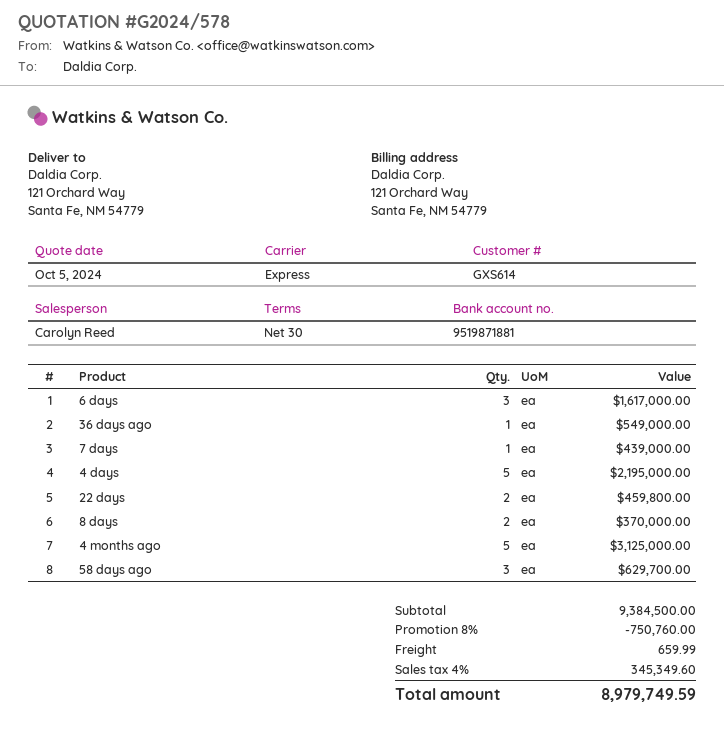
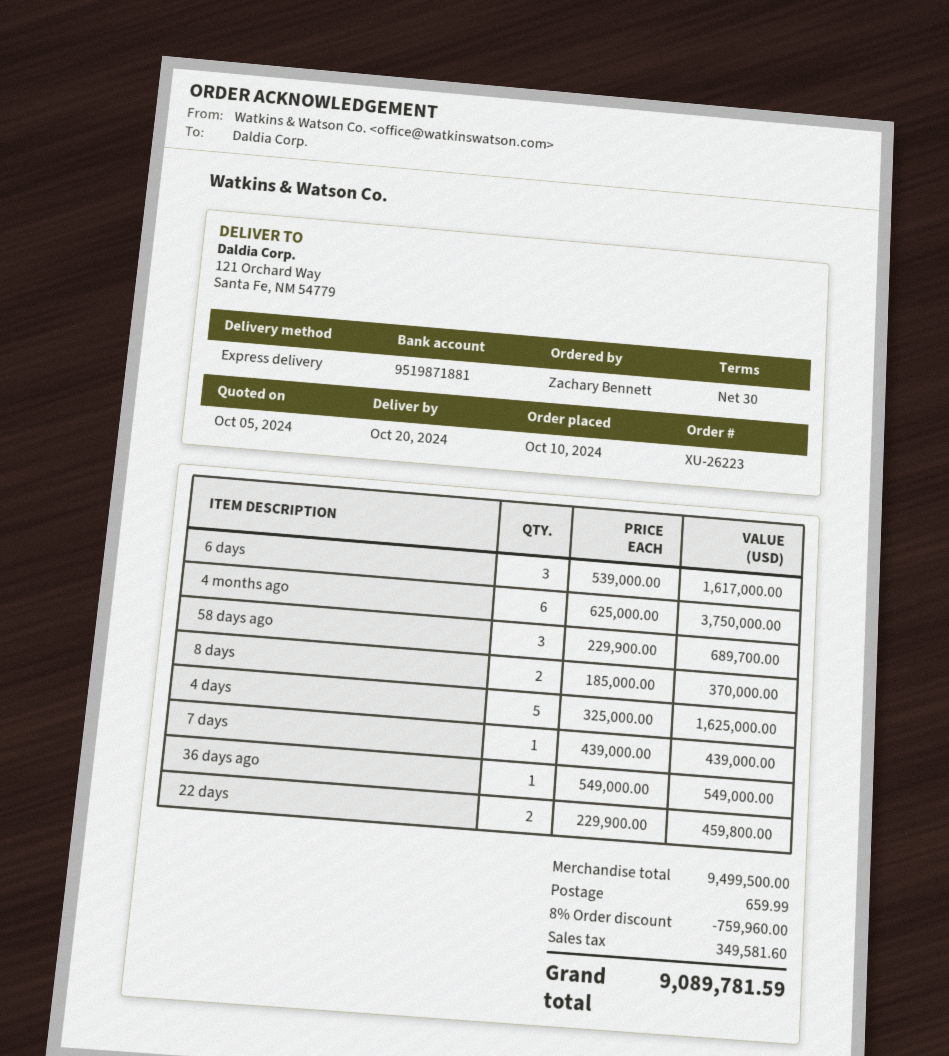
4 days: 5 for 2195000.00 -> 5 for 1625000.00
4 months ago: 5 for 3125000.00 -> 6 for 3750000.00
58 days ago: 3 for 629700.00 -> 3 for 689700.00
subtotal: 9384500.00 -> 9499500.00
discount: 8% = 750760.00 -> 8% = 759960.00
tax: 345349.60 -> 349581.60
total: 8979749.59 -> 9089781.59

